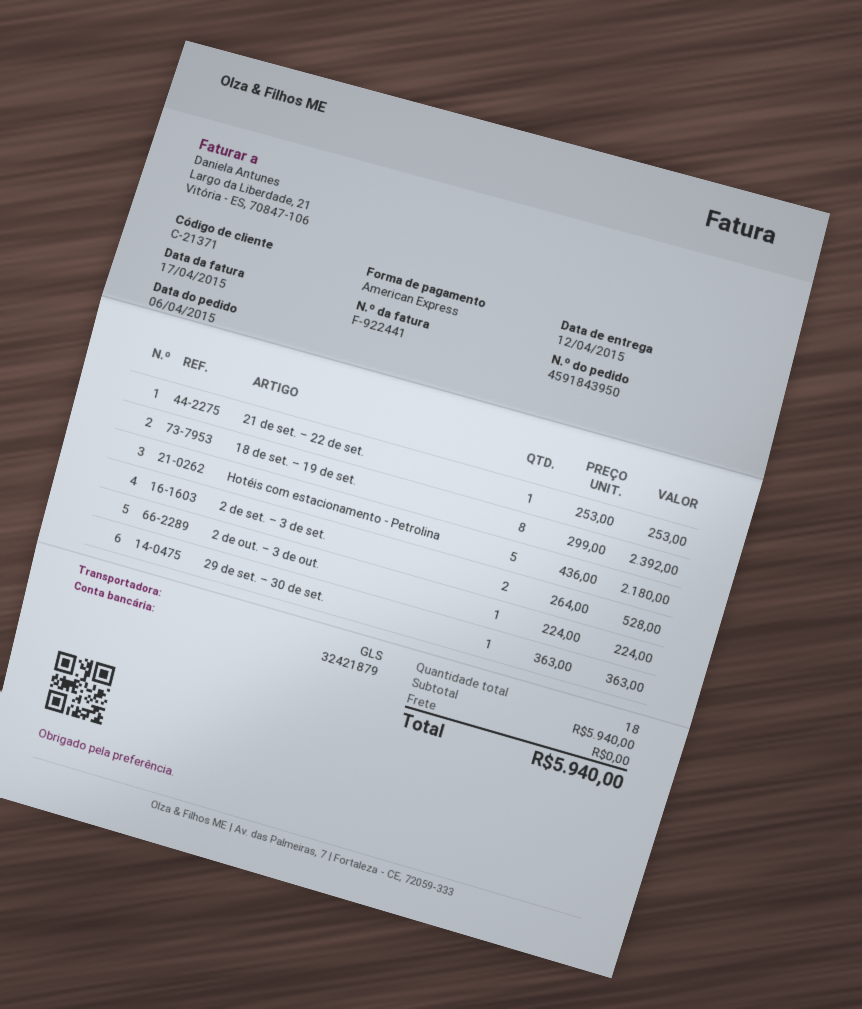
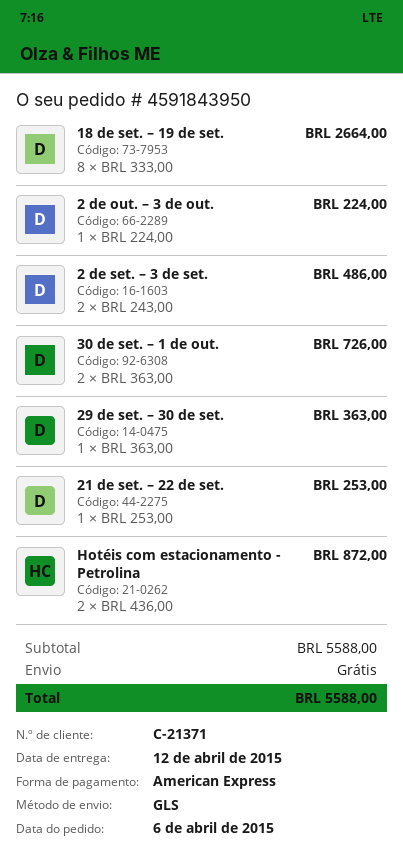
18 de set. – 19 de set.: 8 x 299.00 = 2392.00 -> 8 x 333.00 = 2664.00
Hotéis com estacionamento - Petrolina: 5 x 436.00 = 2180.00 -> 2 x 436.00 = 872.00
2 de set. – 3 de set.: 2 x 264.00 = 528.00 -> 2 x 243.00 = 486.00
30 de set. – 1 de out.: none -> 2 x 363.00 = 726.00
subtotal: 5940.00 -> 5588.00
total: 5940.00 -> 5588.00

